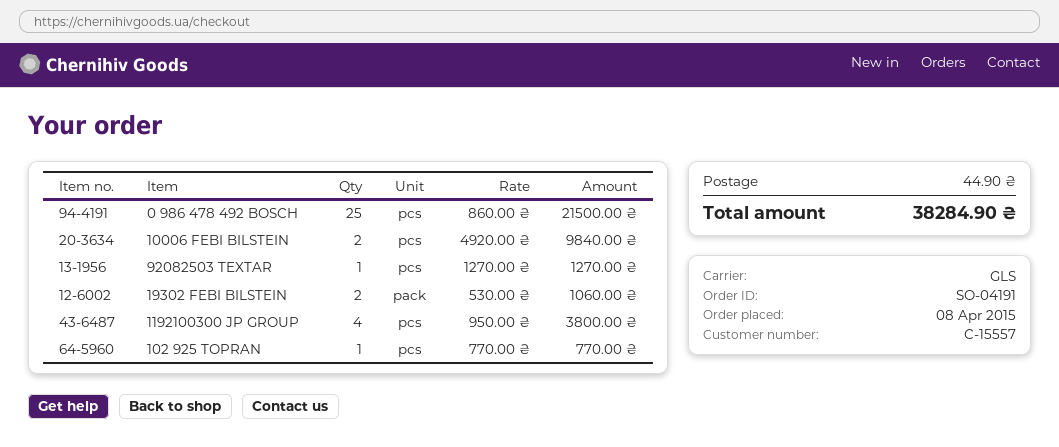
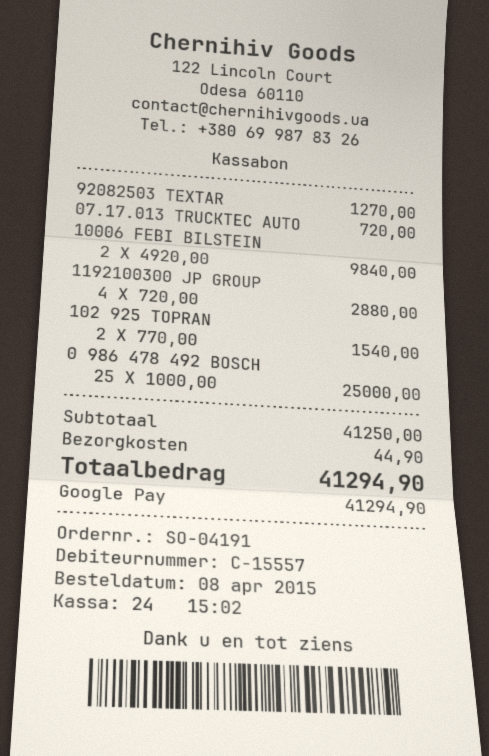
0 986 478 492 BOSCH: 25 x 860.00 = 21500.00 -> 25 x 1000.00 = 25000.00
19302 FEBI BILSTEIN: 2 x 530.00 = 1060.00 -> none
1192100300 JP GROUP: 4 x 950.00 = 3800.00 -> 4 x 720.00 = 2880.00
102 925 TOPRAN: 1 x 770.00 = 770.00 -> 2 x 770.00 = 1540.00
07.17.013 TRUCKTEC AUTO: none -> 1 x 720.00 = 720.00
total: 38284.90 -> 41294.90

